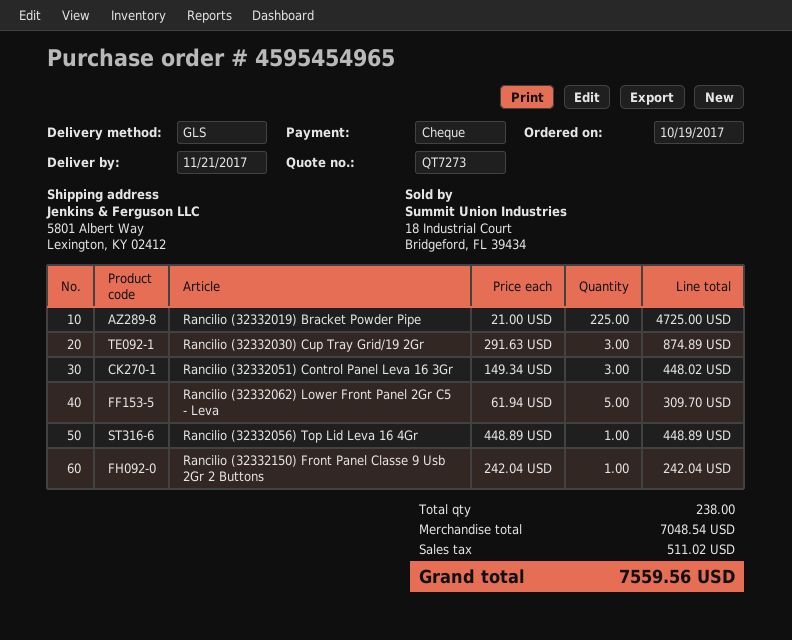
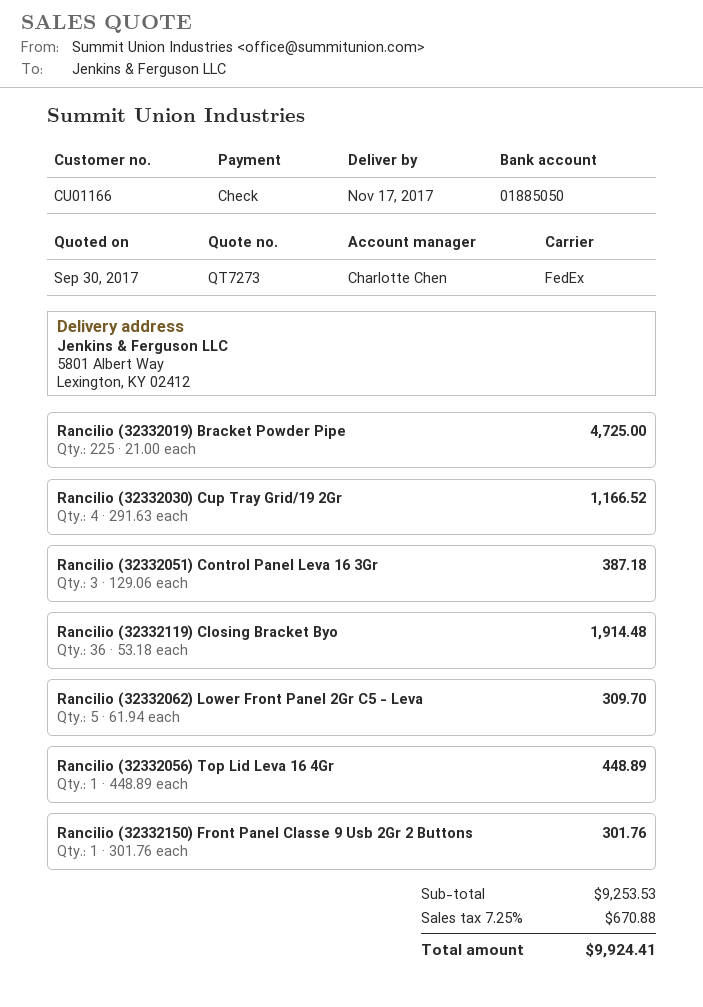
delivery date: 2017-11-21 -> 2017-11-17
shipping method: GLS -> FedEx
Rancilio (32332030) Cup Tray Grid/19 2Gr: 3 x 291.63 = 874.89 -> 4 x 291.63 = 1166.52
Rancilio (32332051) Control Panel Leva 16 3Gr: 3 x 149.34 = 448.02 -> 3 x 129.06 = 387.18
Rancilio (32332150) Front Panel Classe 9 Usb 2Gr 2 Buttons: 1 x 242.04 = 242.04 -> 1 x 301.76 = 301.76
Rancilio (32332119) Closing Bracket Byo: none -> 36 x 53.18 = 1914.48
subtotal: 7048.54 -> 9253.53
tax: 511.02 -> 670.88
total: 7559.56 -> 9924.41

